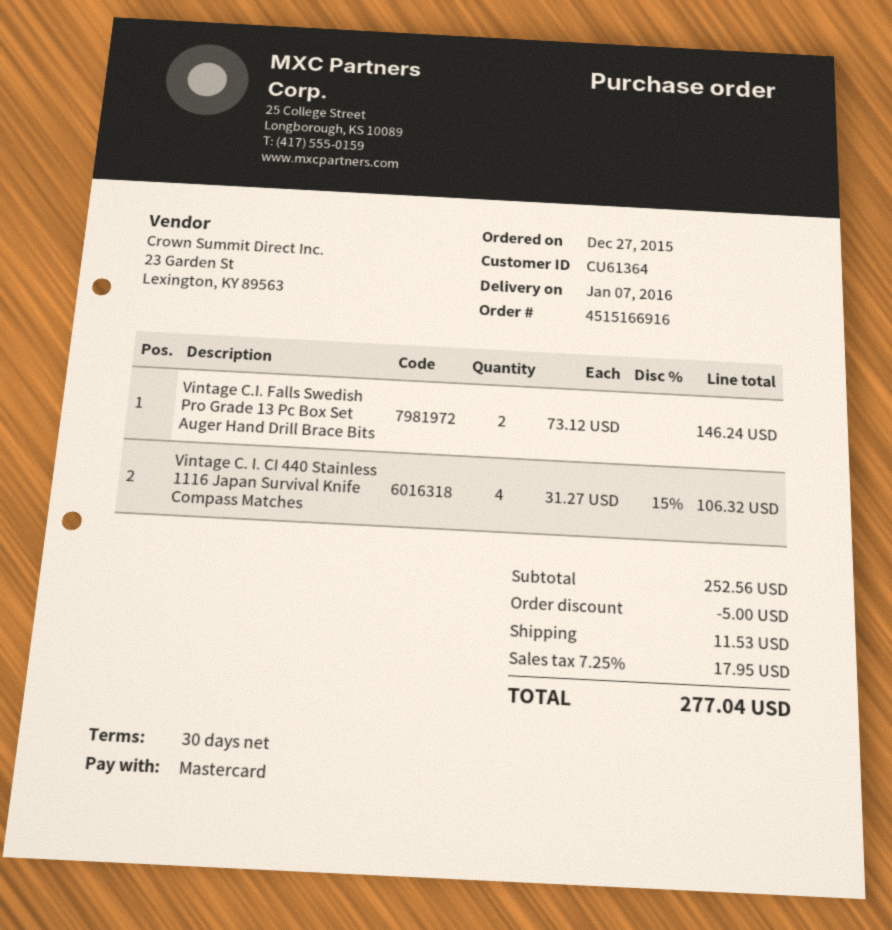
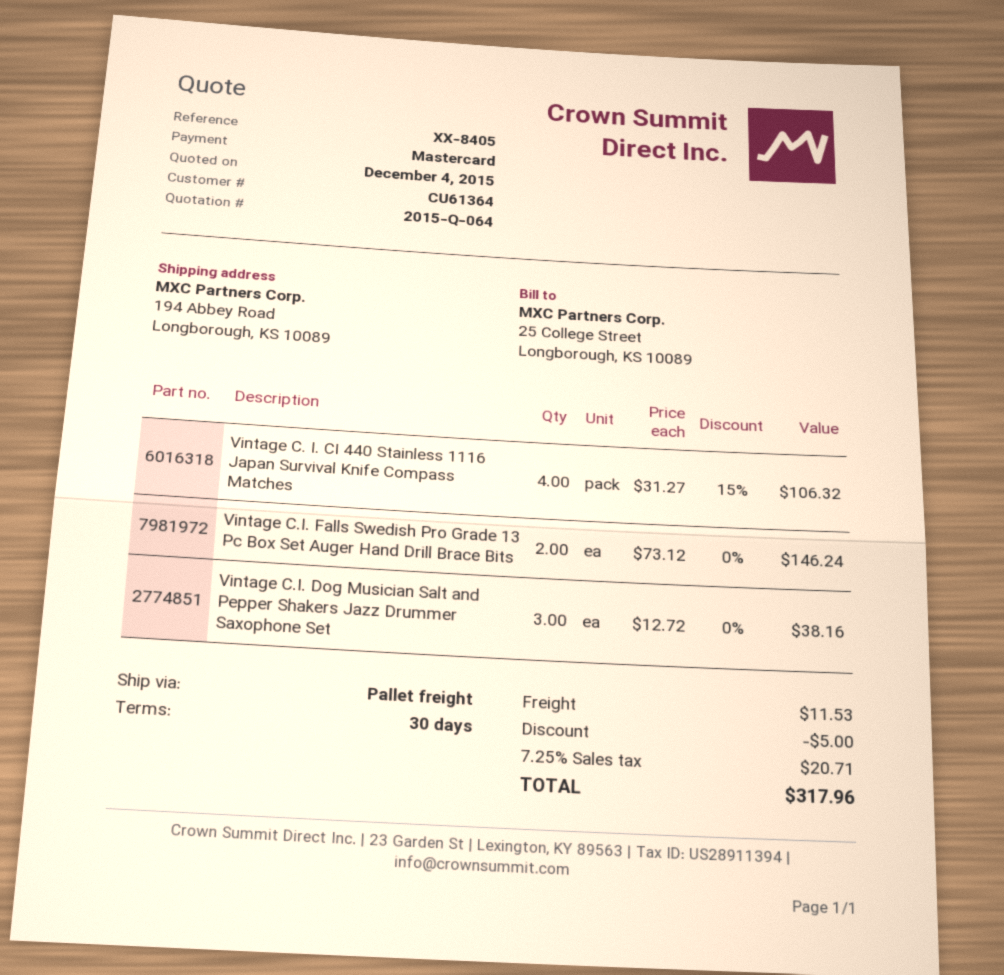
Vintage C.I. Dog Musician Salt and Pepper Shakers Jazz Drummer Saxophone Set: none -> 3 x 12.72 = 38.16
tax: 7.25% = 17.95 -> 7.25% = 20.71
total: 277.04 -> 317.96

